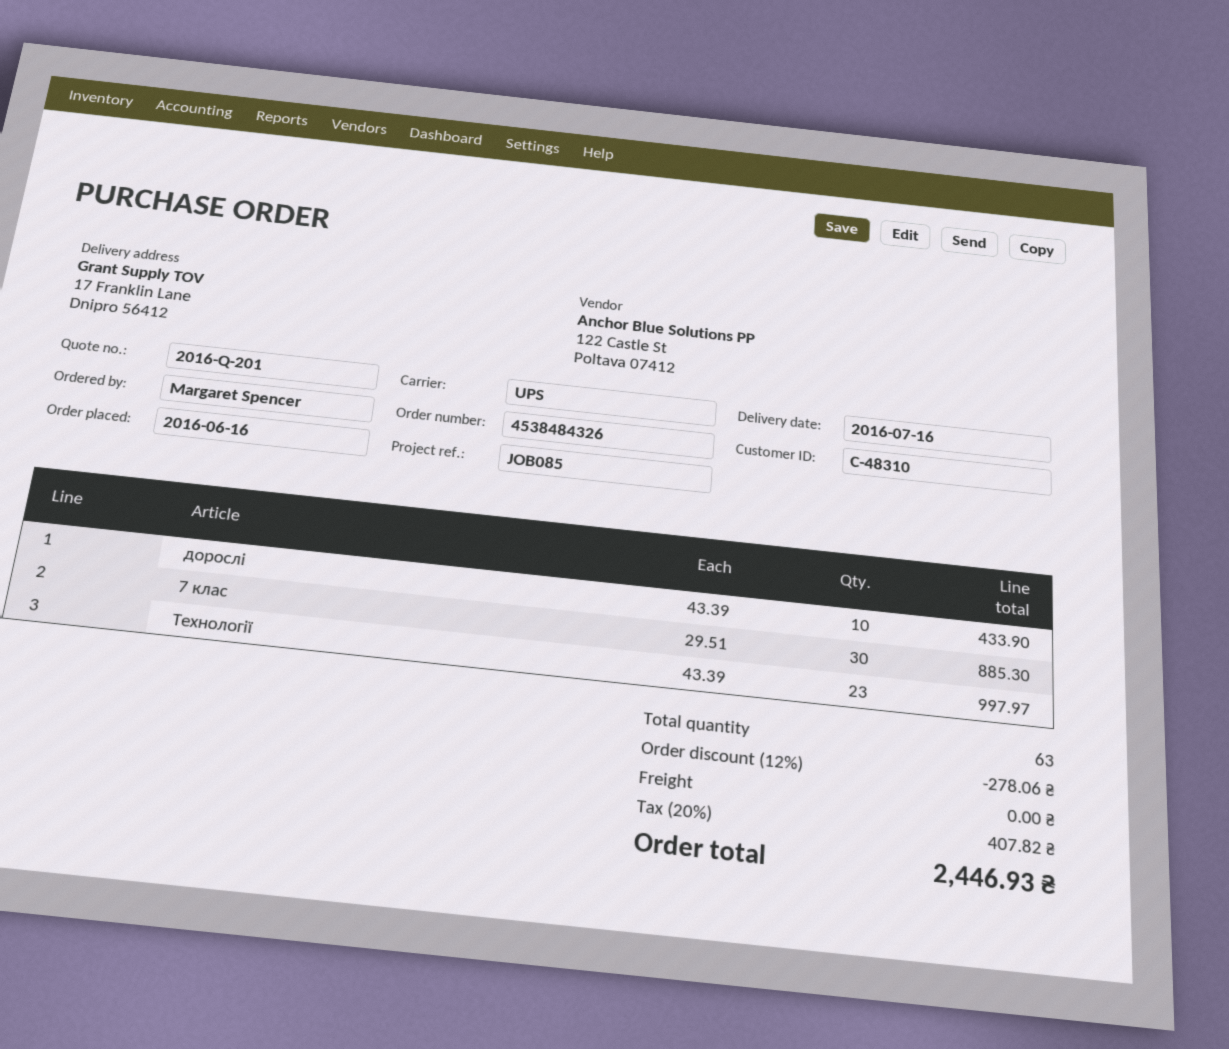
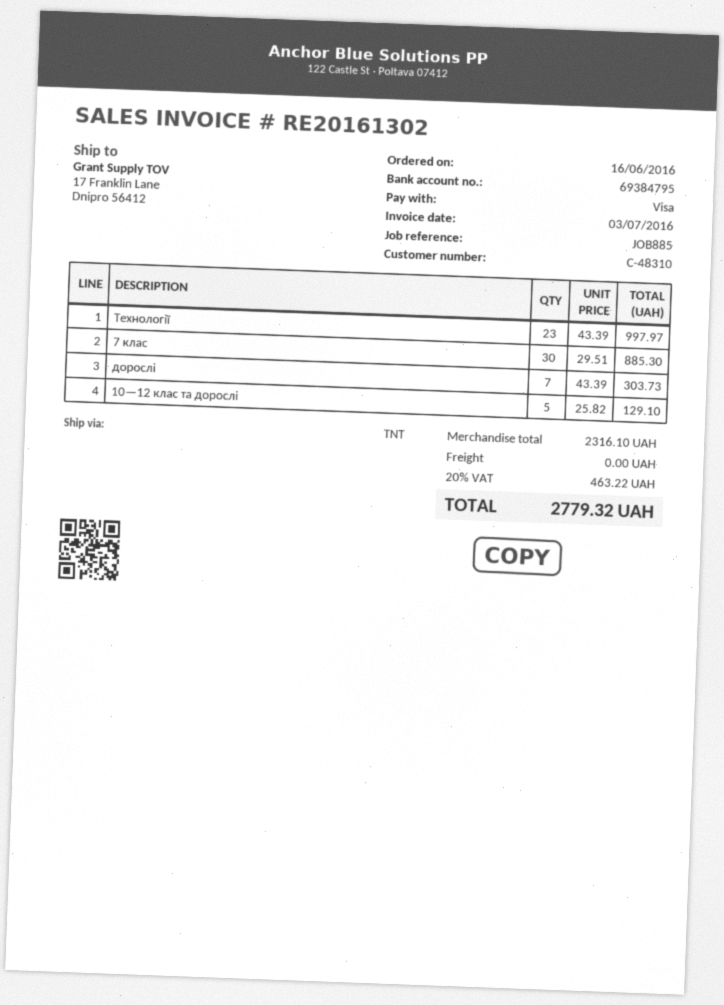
reference: JOB085 -> JOB885
shipping method: UPS -> TNT
дорослі: 10 x 43.39 = 433.90 -> 7 x 43.39 = 303.73
10—12 клас та дорослі: none -> 5 x 25.82 = 129.10
discount: 12% = 278.06 -> none
tax: 20% = 407.82 -> 20% = 463.22
total: 2446.93 -> 2779.32

